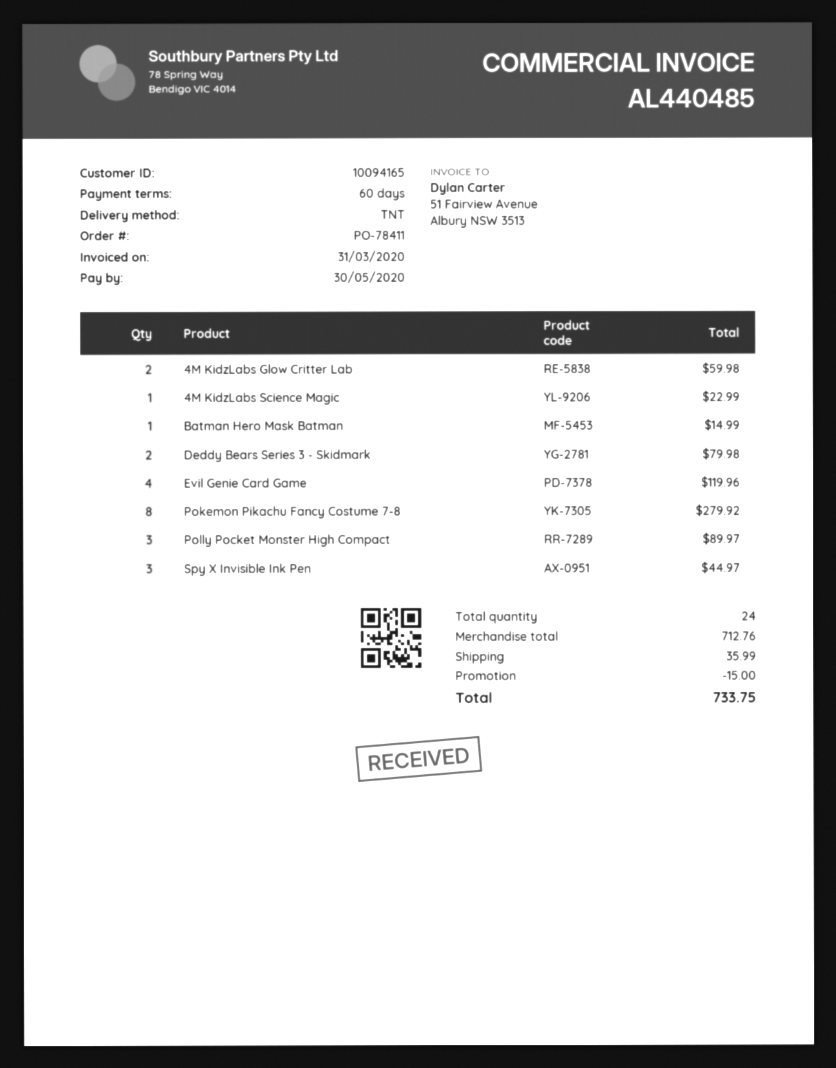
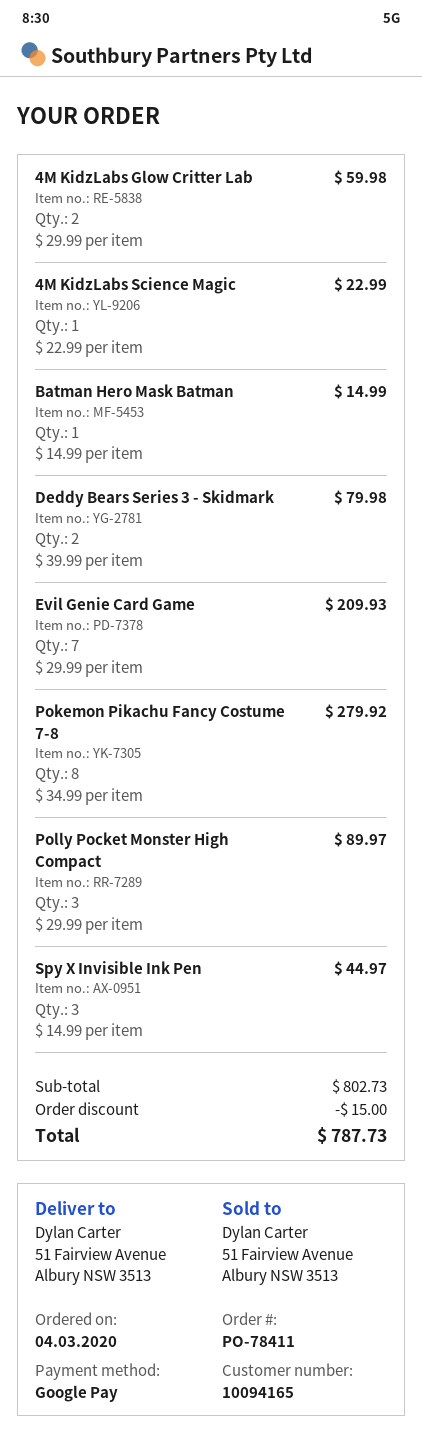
Evil Genie Card Game: 4 for 119.96 -> 7 for 209.93
subtotal: 712.76 -> 802.73
shipping: 35.99 -> none
total: 733.75 -> 787.73

